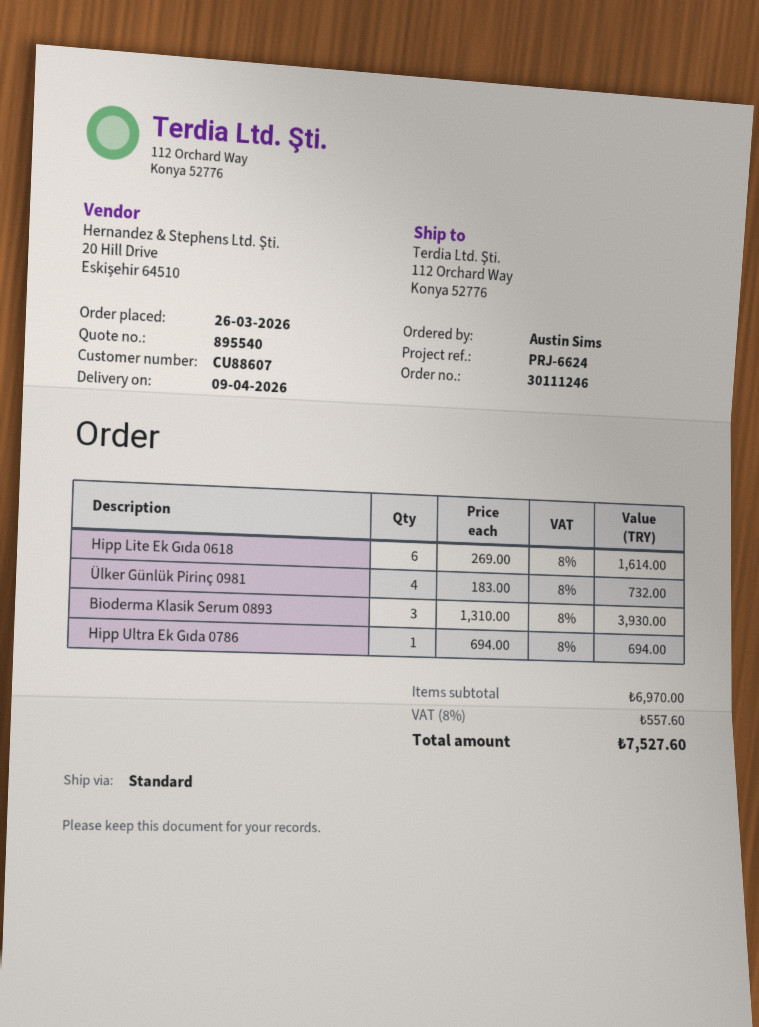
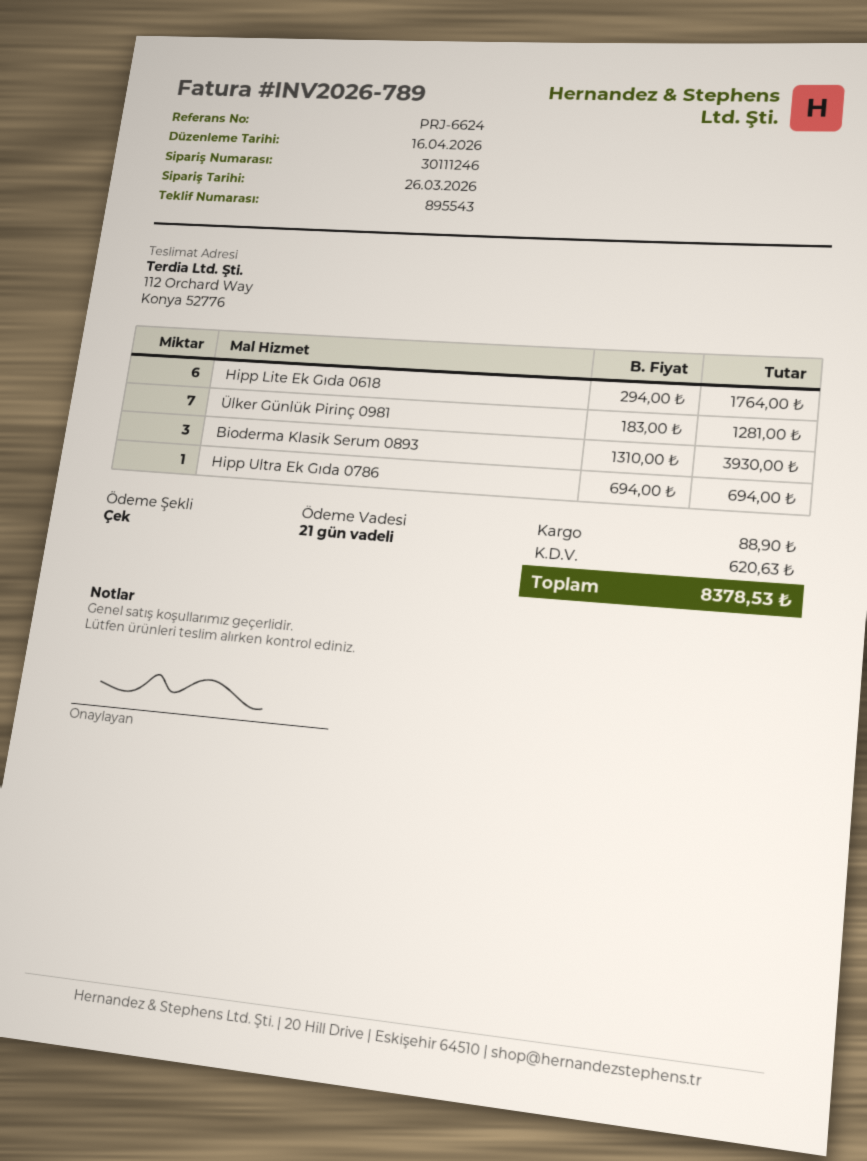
quote number: 895540 -> 895543
Hipp Lite Ek Gıda 0618: 6 x 269.00 = 1614.00 -> 6 x 294.00 = 1764.00
Ülker Günlük Pirinç 0981: 4 x 183.00 = 732.00 -> 7 x 183.00 = 1281.00
shipping: none -> 88.90
tax: 557.60 -> 620.63
total: 7527.60 -> 8378.53

